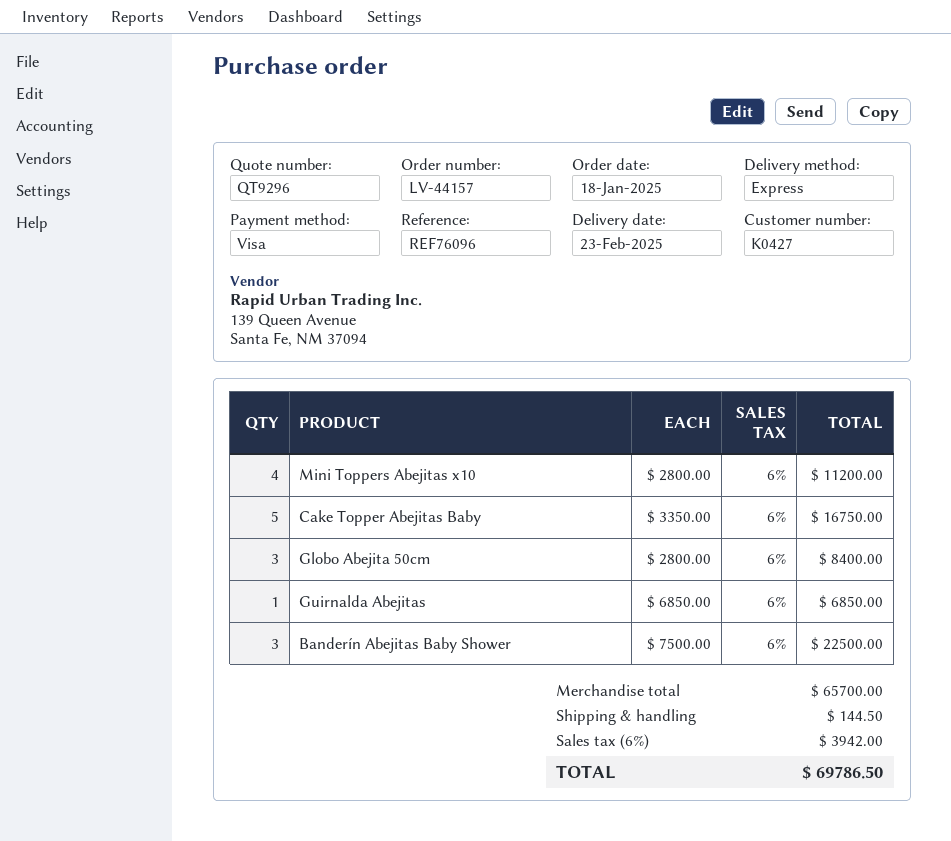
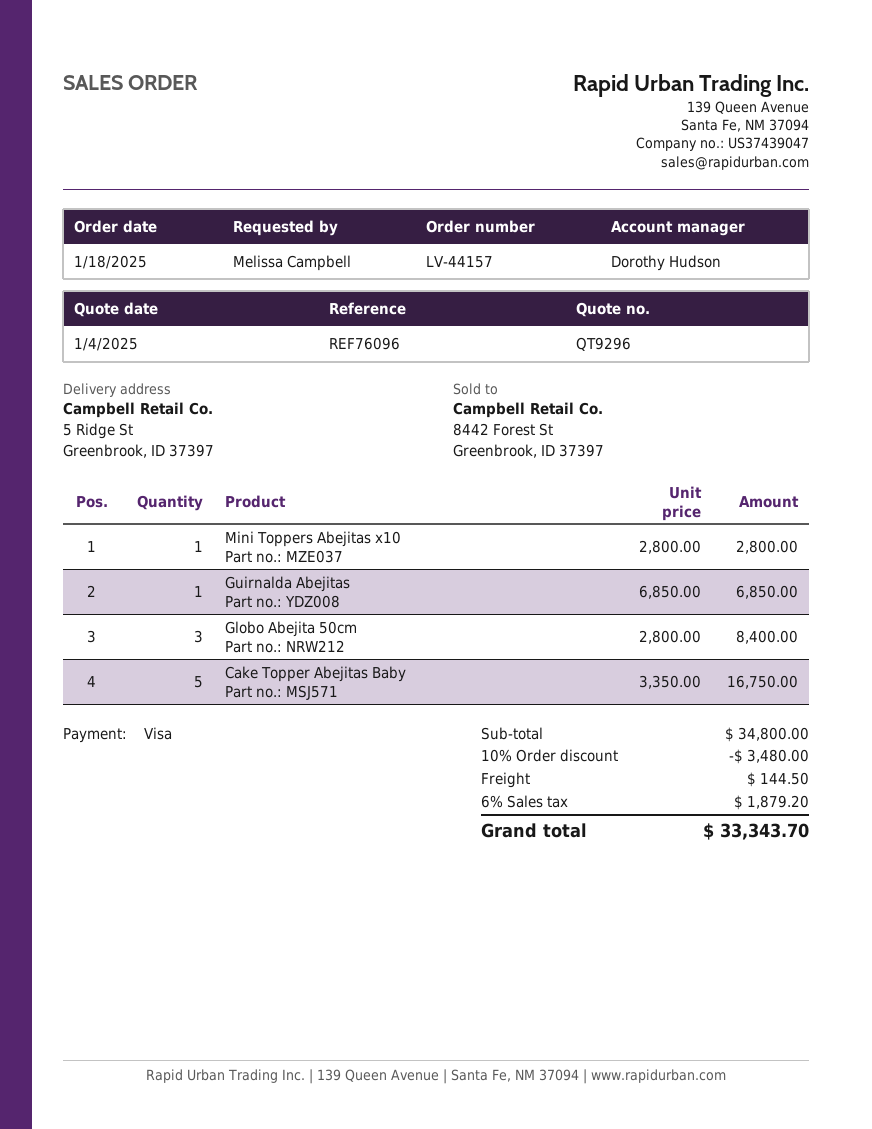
Mini Toppers Abejitas x10: 4 x 2800.00 = 11200.00 -> 1 x 2800.00 = 2800.00
Banderín Abejitas Baby Shower: 3 x 7500.00 = 22500.00 -> none
subtotal: 65700.00 -> 34800.00
discount: none -> 10% = 3480.00
tax: 6% = 3942.00 -> 6% = 1879.20
total: 69786.50 -> 33343.70

